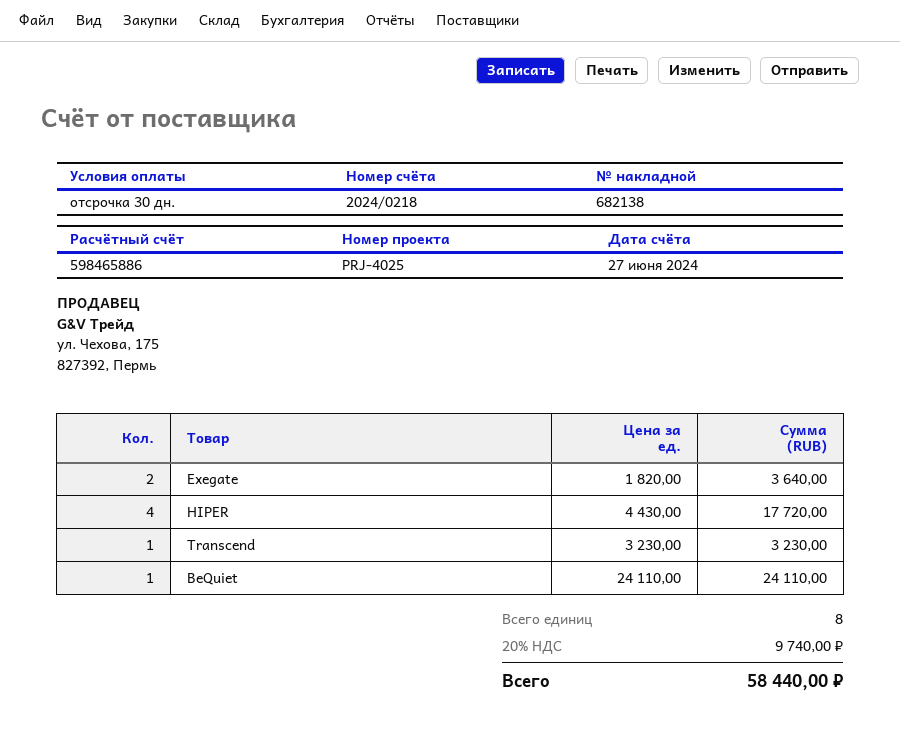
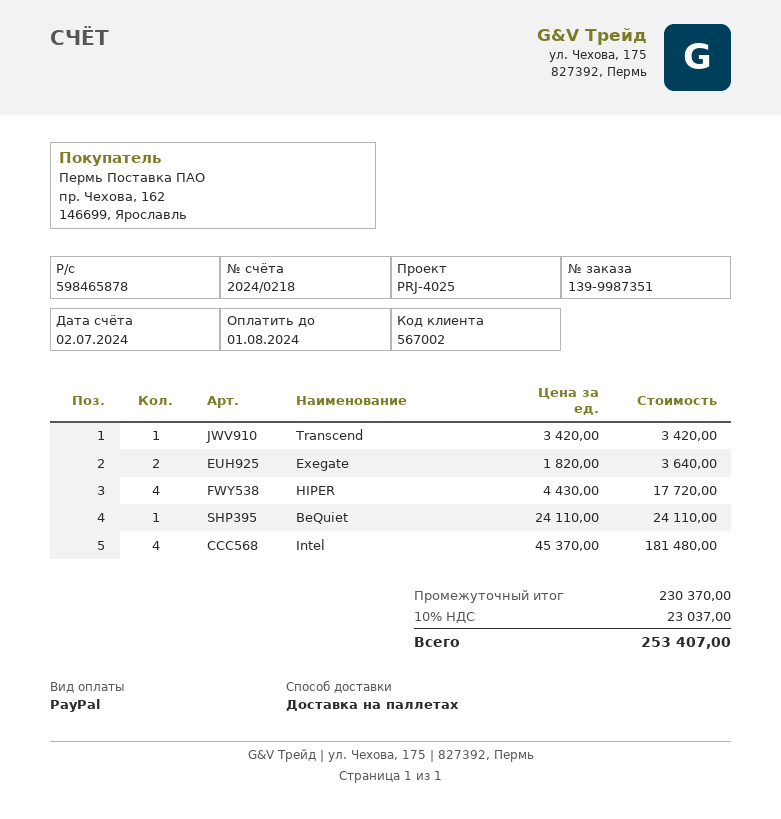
invoice date: 2024-06-27 -> 2024-07-02
bank account: 598465886 -> 598465878
Transcend: 1 x 3230.00 = 3230.00 -> 1 x 3420.00 = 3420.00
Intel: none -> 4 x 45370.00 = 181480.00
tax: 20% = 9740.00 -> 10% = 23037.00
total: 58440.00 -> 253407.00

